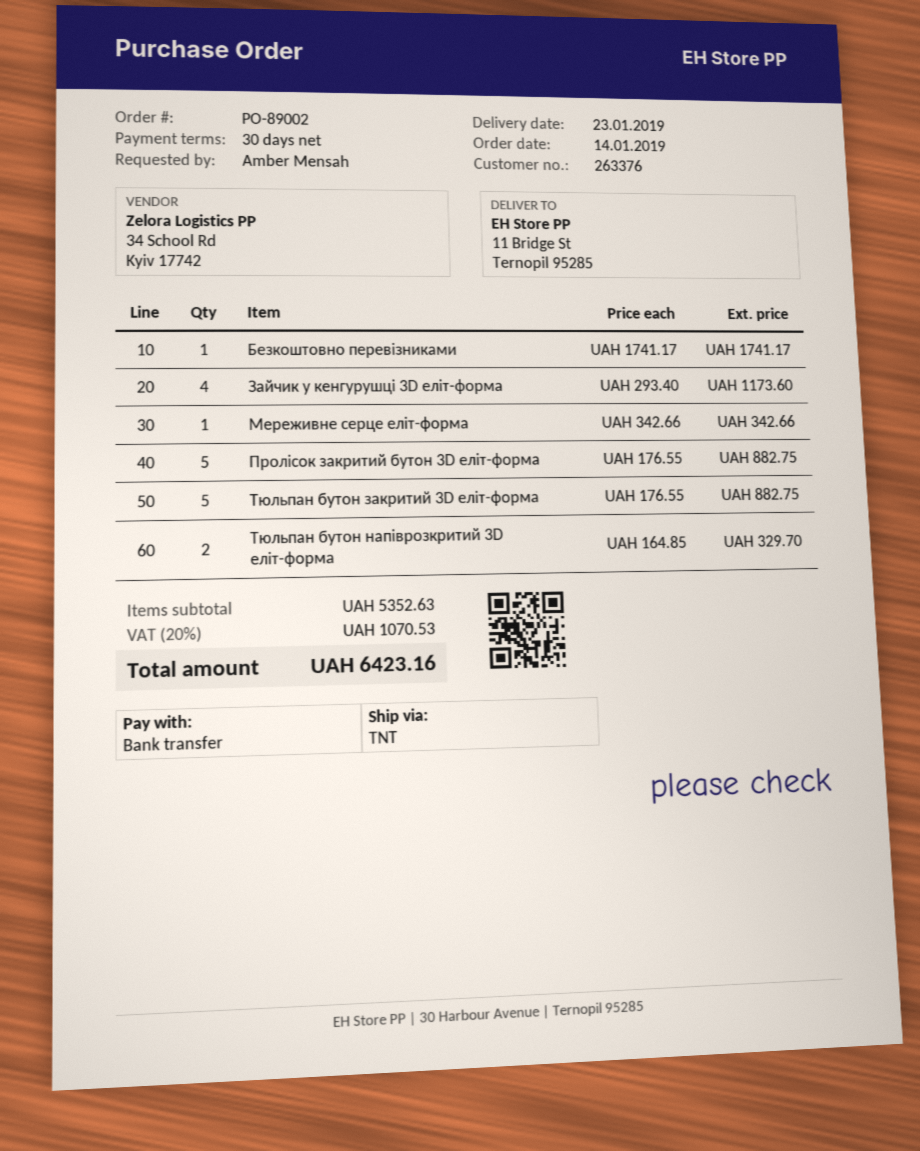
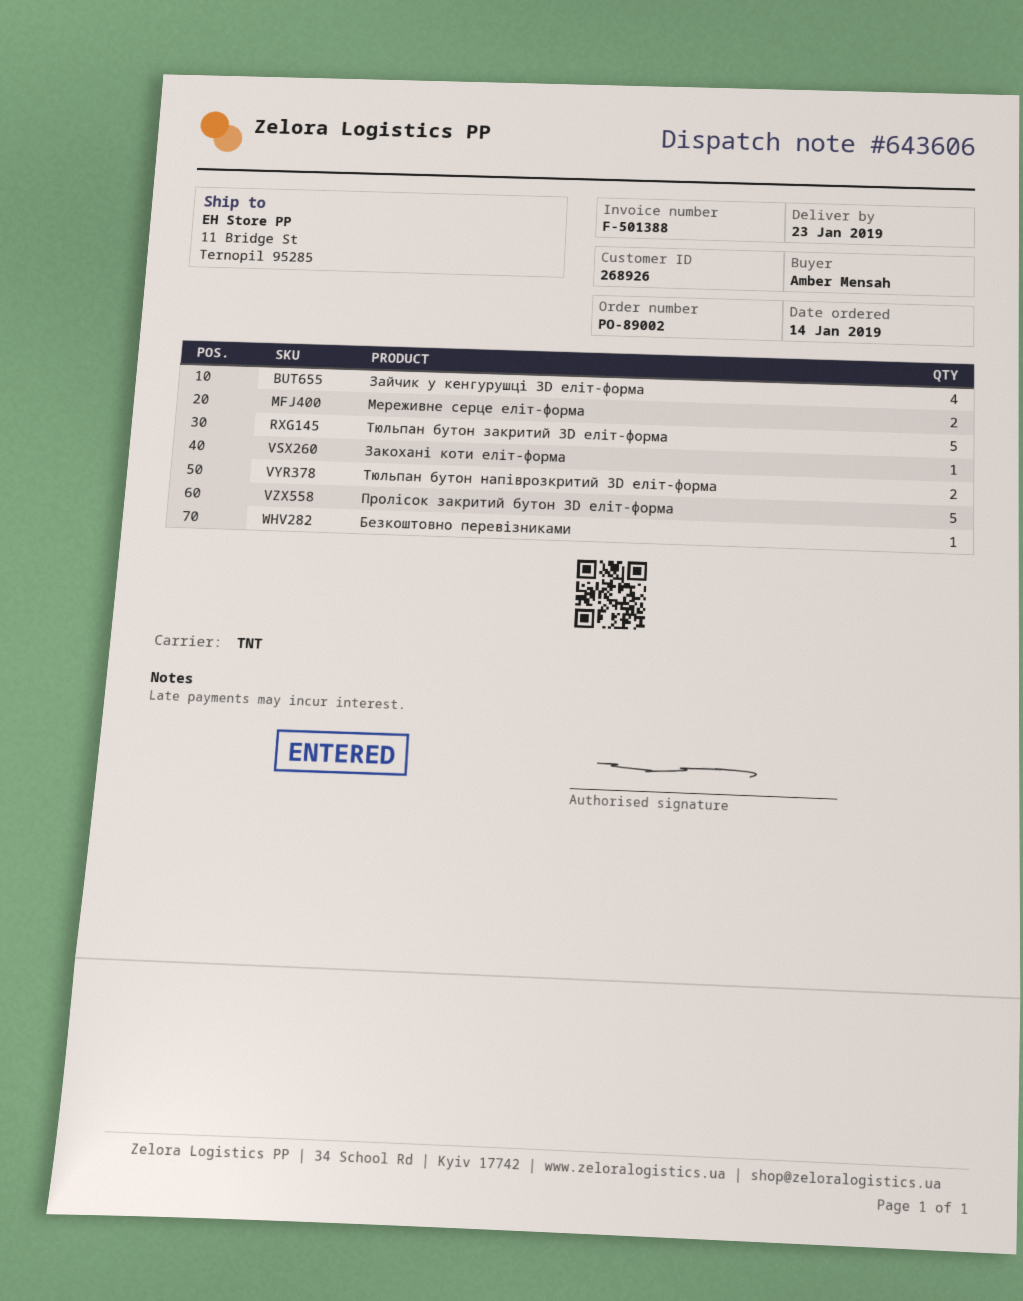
customer number: 263376 -> 268926
Мереживне серце еліт-форма: 1 -> 2
Закохані коти еліт-форма: none -> 1

